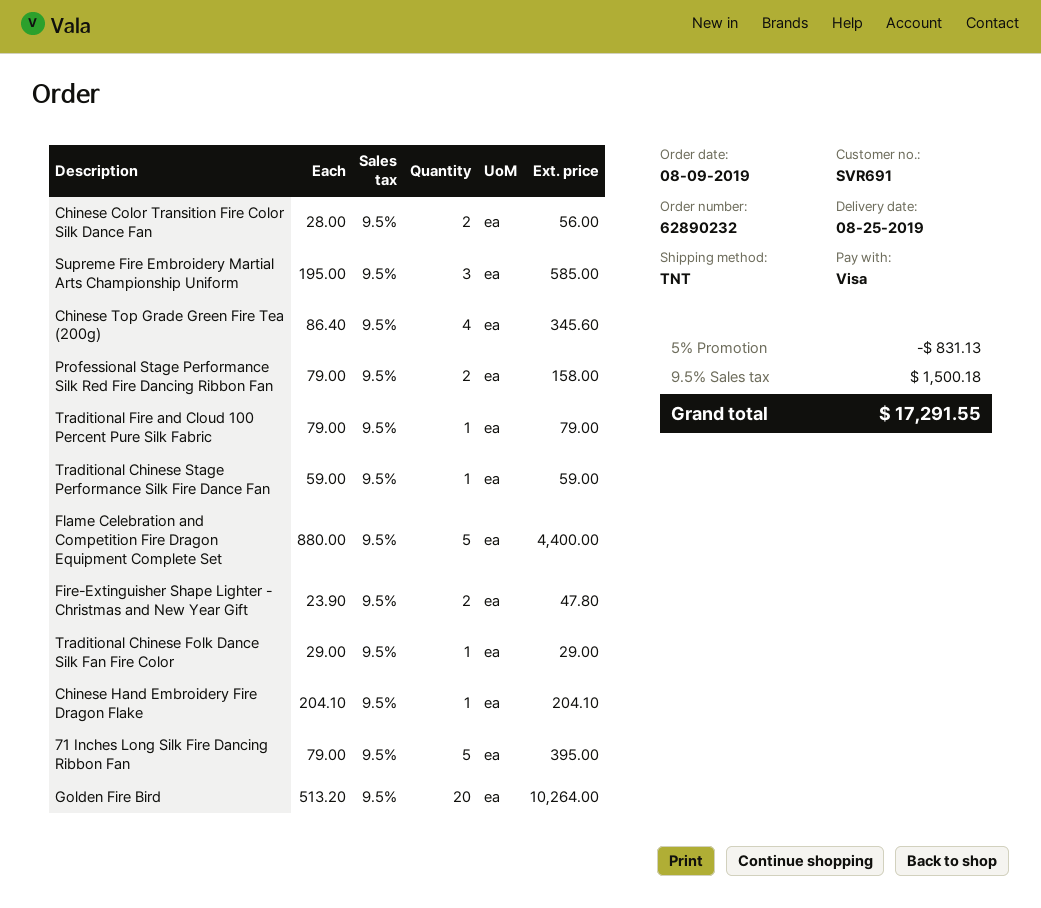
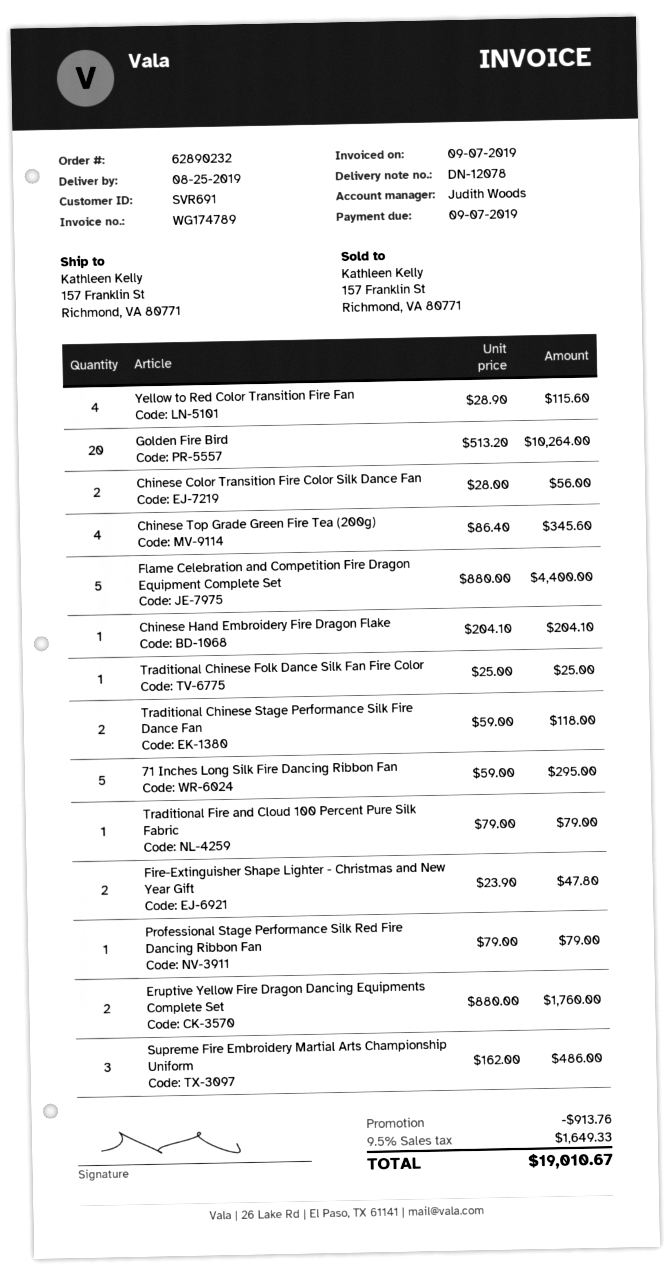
Supreme Fire Embroidery Martial Arts Championship Uniform: 3 x 195.00 = 585.00 -> 3 x 162.00 = 486.00
Professional Stage Performance Silk Red Fire Dancing Ribbon Fan: 2 x 79.00 = 158.00 -> 1 x 79.00 = 79.00
Traditional Chinese Stage Performance Silk Fire Dance Fan: 1 x 59.00 = 59.00 -> 2 x 59.00 = 118.00
Traditional Chinese Folk Dance Silk Fan Fire Color: 1 x 29.00 = 29.00 -> 1 x 25.00 = 25.00
71 Inches Long Silk Fire Dancing Ribbon Fan: 5 x 79.00 = 395.00 -> 5 x 59.00 = 295.00
Yellow to Red Color Transition Fire Fan: none -> 4 x 28.90 = 115.60
Eruptive Yellow Fire Dragon Dancing Equipments Complete Set: none -> 2 x 880.00 = 1760.00
discount: 831.13 -> 913.76
tax: 9.5% = 1500.18 -> 9.5% = 1649.33
total: 17291.55 -> 19010.67

